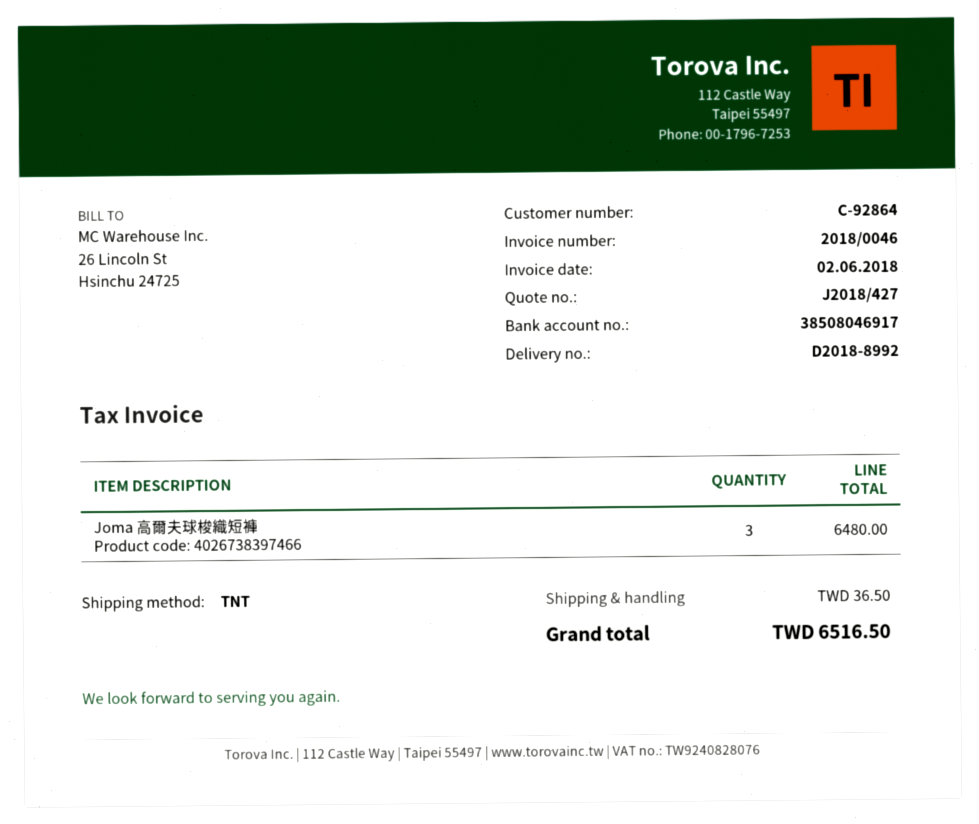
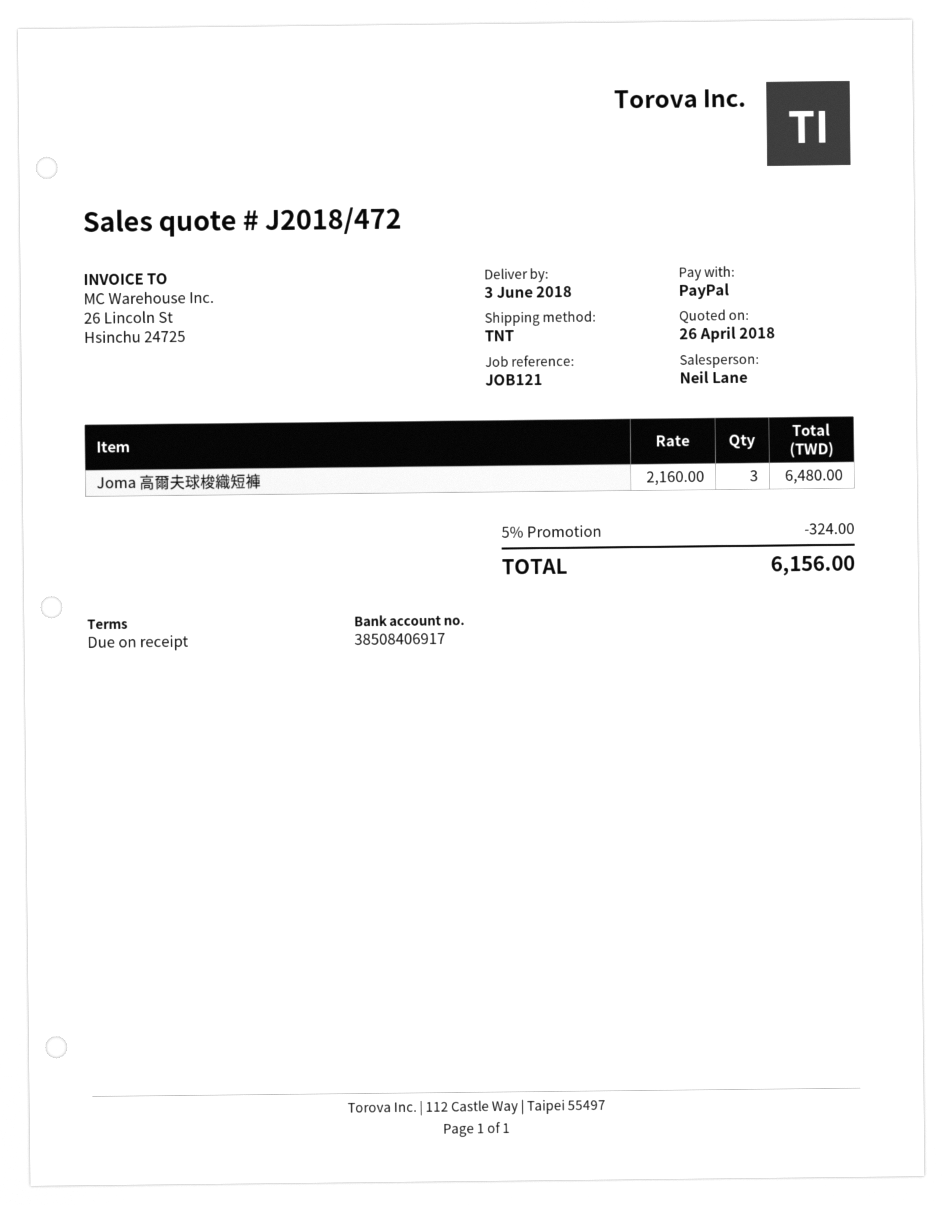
quote number: J2018/427 -> J2018/472
bank account: 38508046917 -> 38508406917
discount: none -> 5% = 324.00
shipping: 36.50 -> none
total: 6516.50 -> 6156.00

